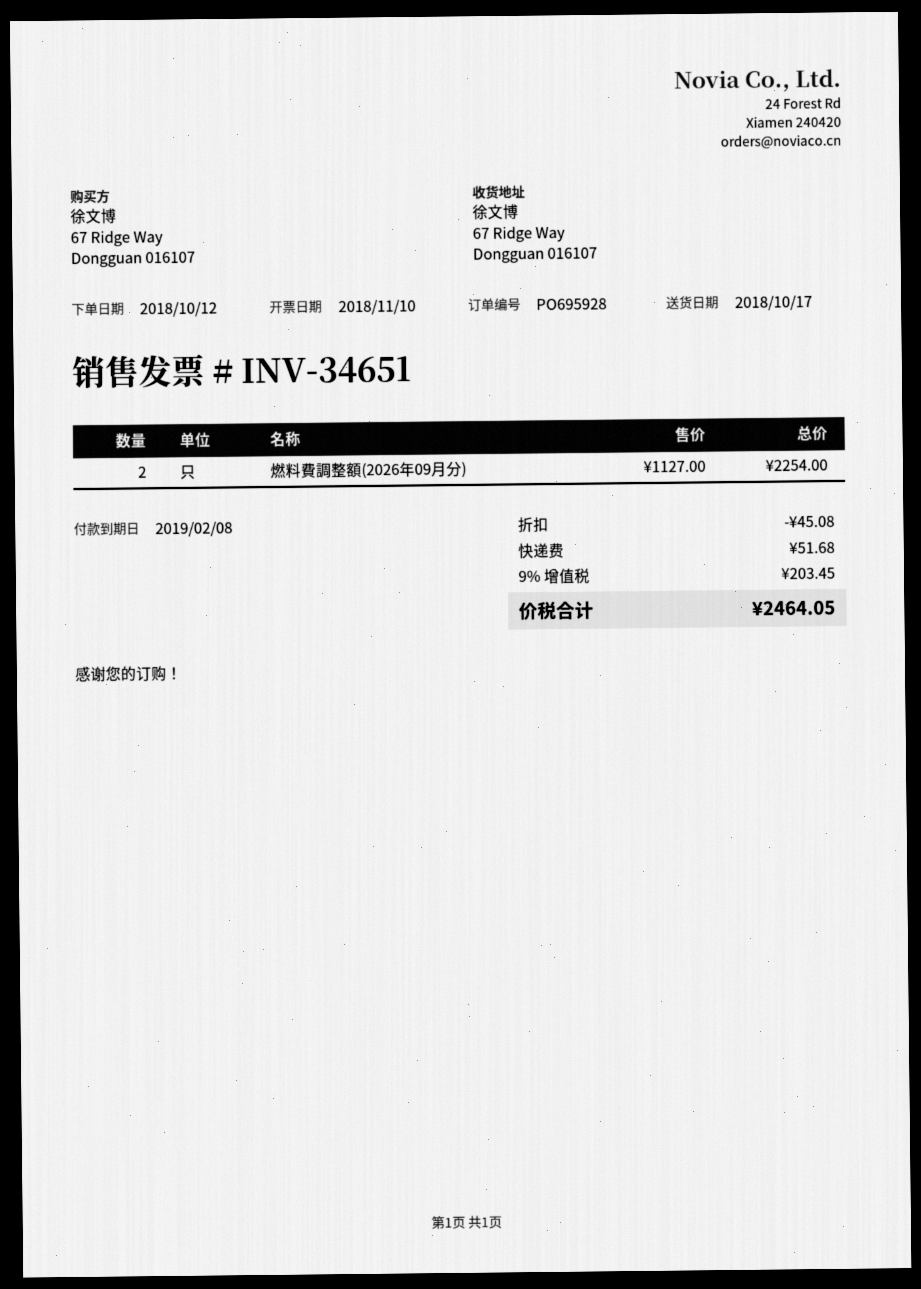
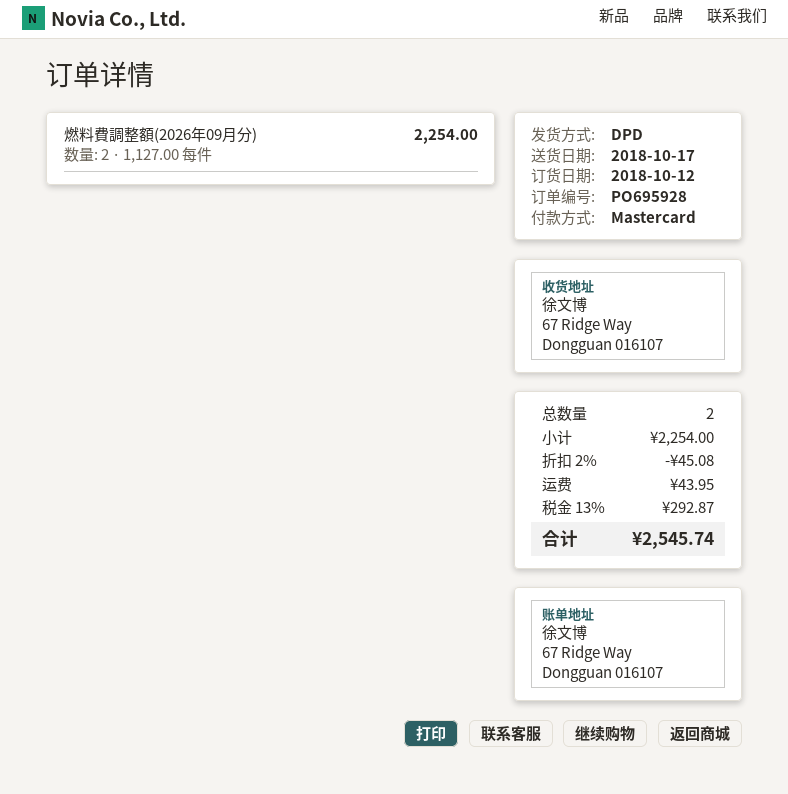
shipping: 51.68 -> 43.95
tax: 9% = 203.45 -> 13% = 292.87
total: 2464.05 -> 2545.74

